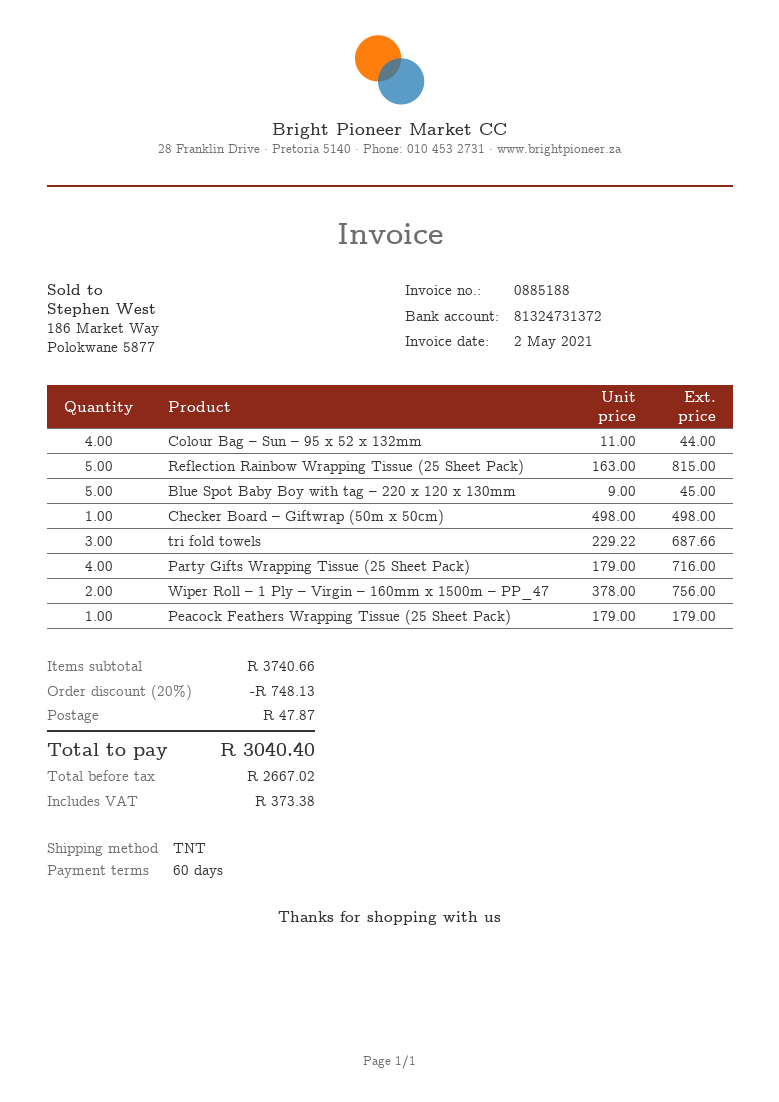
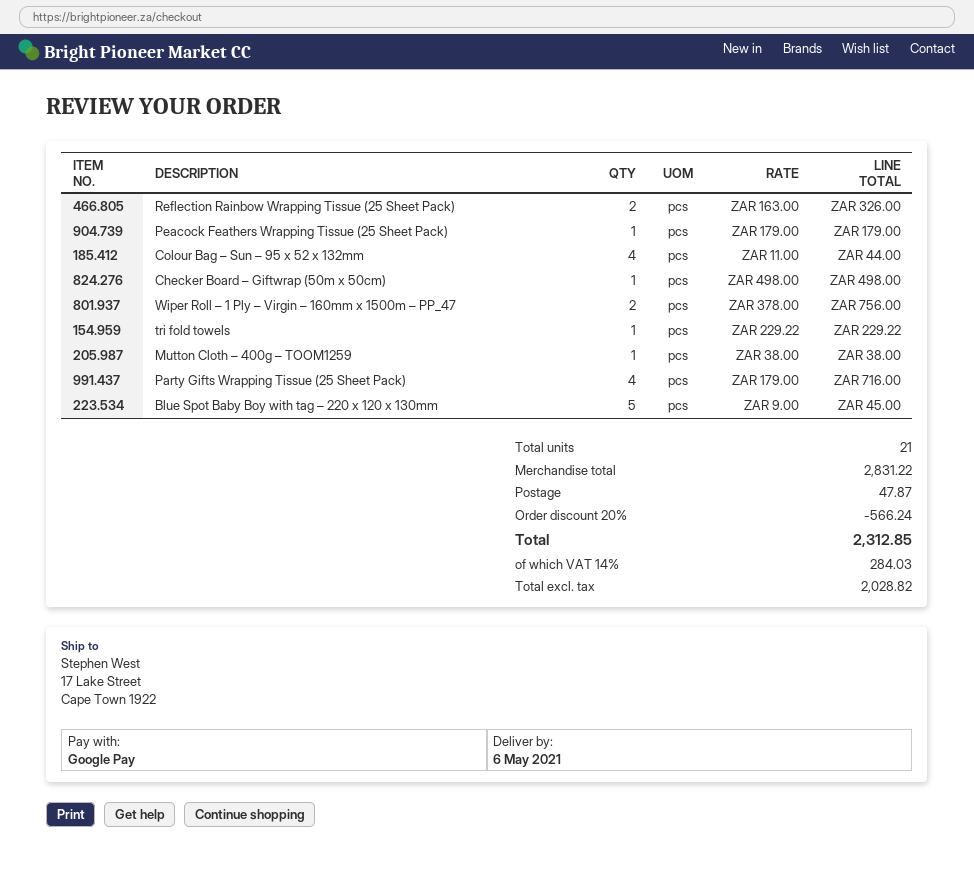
Reflection Rainbow Wrapping Tissue (25 Sheet Pack): 5 x 163.00 = 815.00 -> 2 x 163.00 = 326.00
tri fold towels: 3 x 229.22 = 687.66 -> 1 x 229.22 = 229.22
Mutton Cloth – 400g – TOOM1259: none -> 1 x 38.00 = 38.00
subtotal: 3740.66 -> 2831.22
discount: 20% = 748.13 -> 20% = 566.24
net: 2667.02 -> 2028.82
tax: 373.38 -> 284.03
total: 3040.40 -> 2312.85

